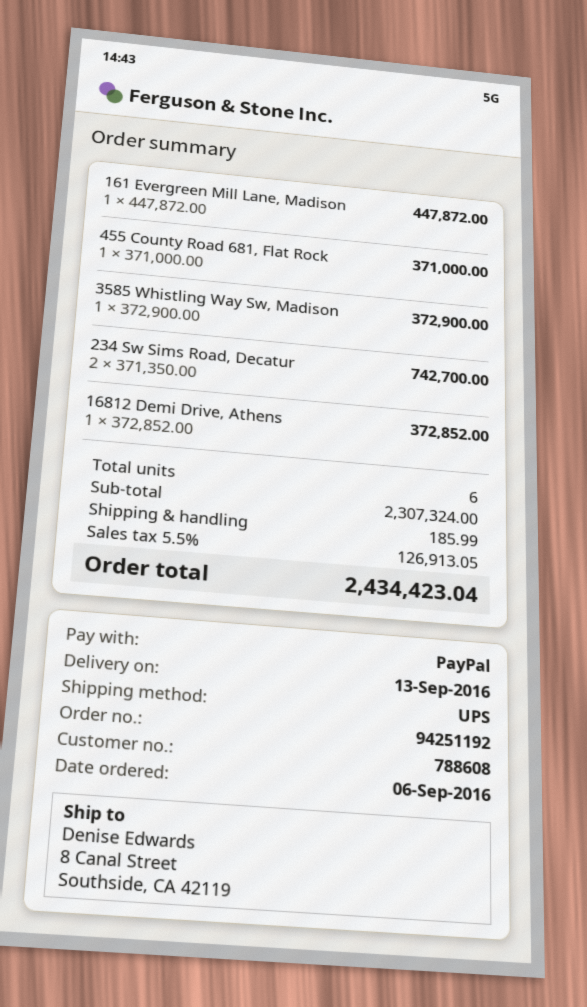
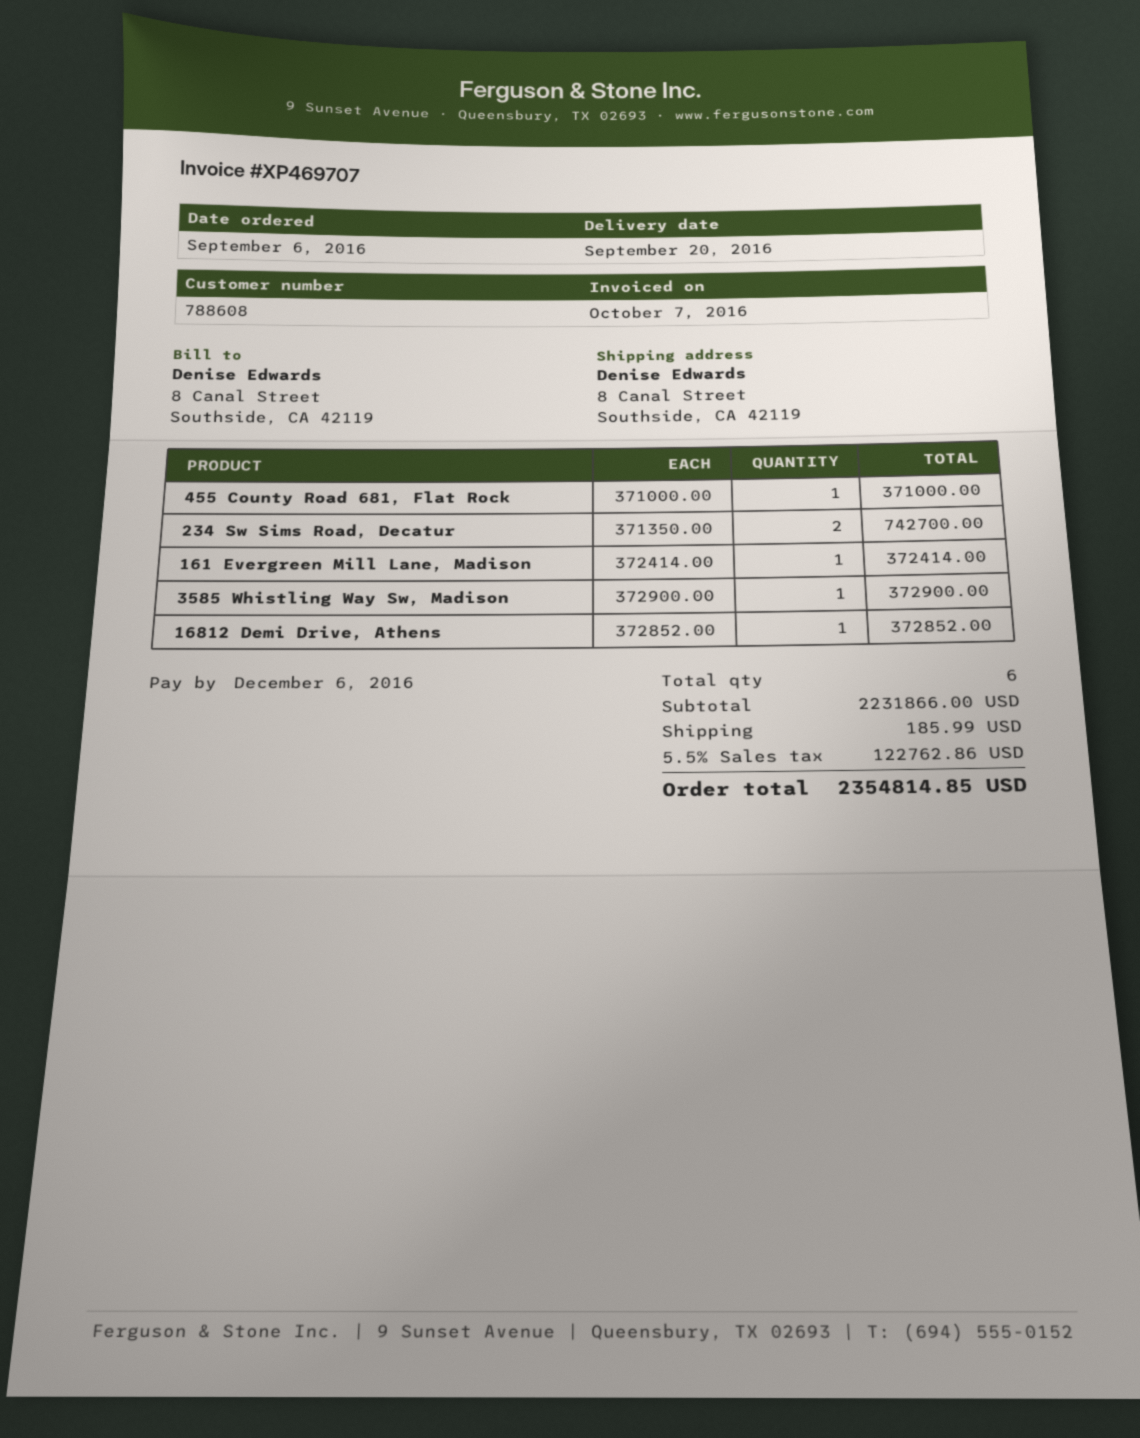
delivery date: 2016-09-13 -> 2016-09-20
161 Evergreen Mill Lane, Madison: 1 x 447872.00 = 447872.00 -> 1 x 372414.00 = 372414.00
subtotal: 2307324.00 -> 2231866.00
tax: 5.5% = 126913.05 -> 5.5% = 122762.86
total: 2434423.04 -> 2354814.85

